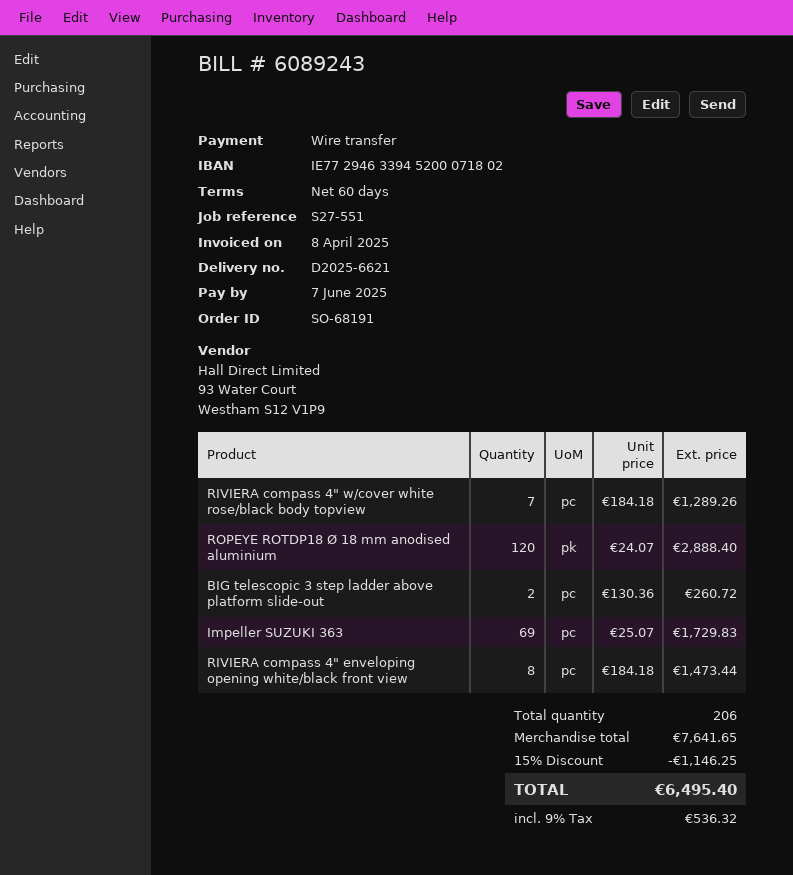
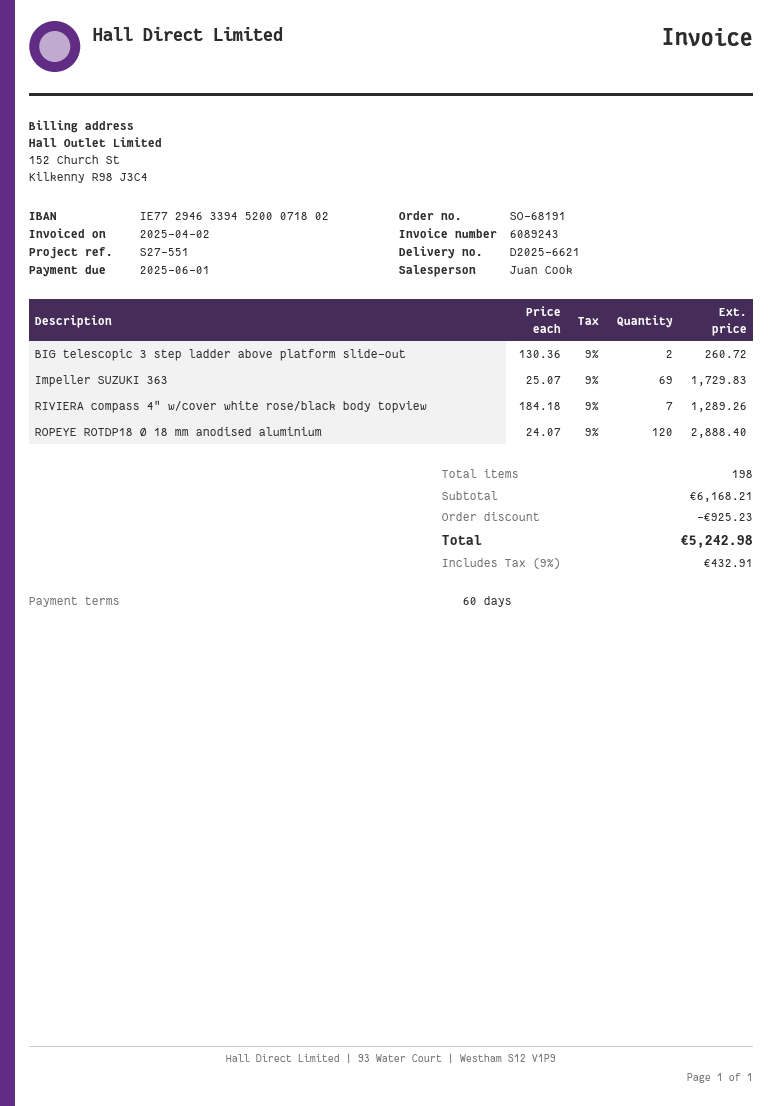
invoice date: 2025-04-08 -> 2025-04-02
due date: 2025-06-07 -> 2025-06-01
RIVIERA compass 4" enveloping opening white/black front view: 8 x 184.18 = 1473.44 -> none
total quantity: 206 -> 198
subtotal: 7641.65 -> 6168.21
discount: 1146.25 -> 925.23
tax: 9% = 536.32 -> 9% = 432.91
total: 6495.40 -> 5242.98

